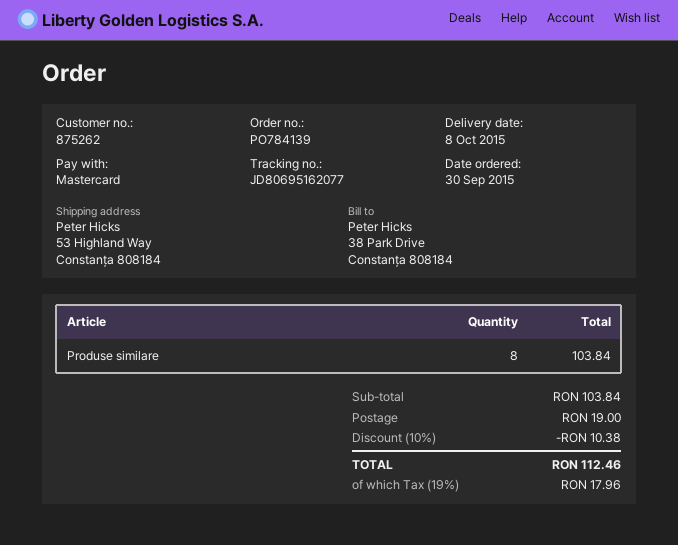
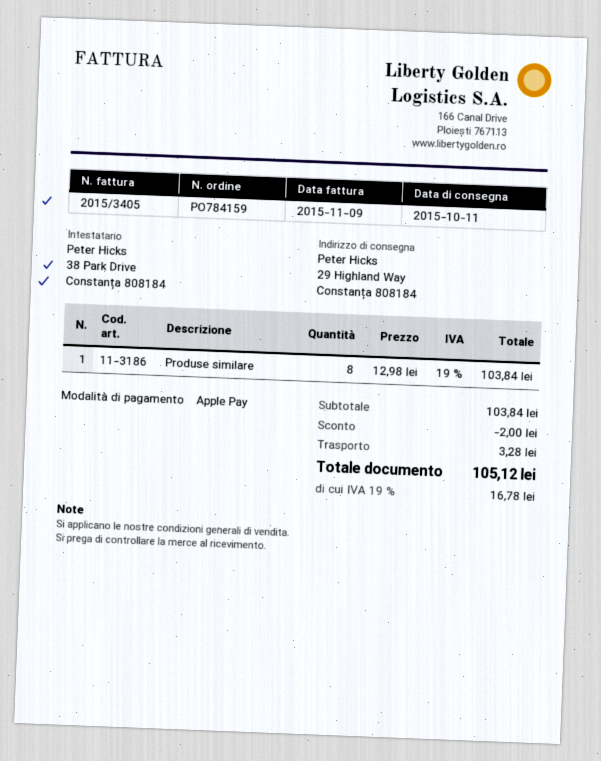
order number: PO784139 -> PO784159
delivery date: 2015-10-08 -> 2015-10-11
payment method: Mastercard -> Apple Pay
ship to: 53 Highland Way, Constanța 808184 -> 29 Highland Way, Constanța 808184
discount: 10.38 -> 2.00
shipping: 19.00 -> 3.28
tax: 19% = 17.96 -> 19% = 16.78
total: 112.46 -> 105.12

